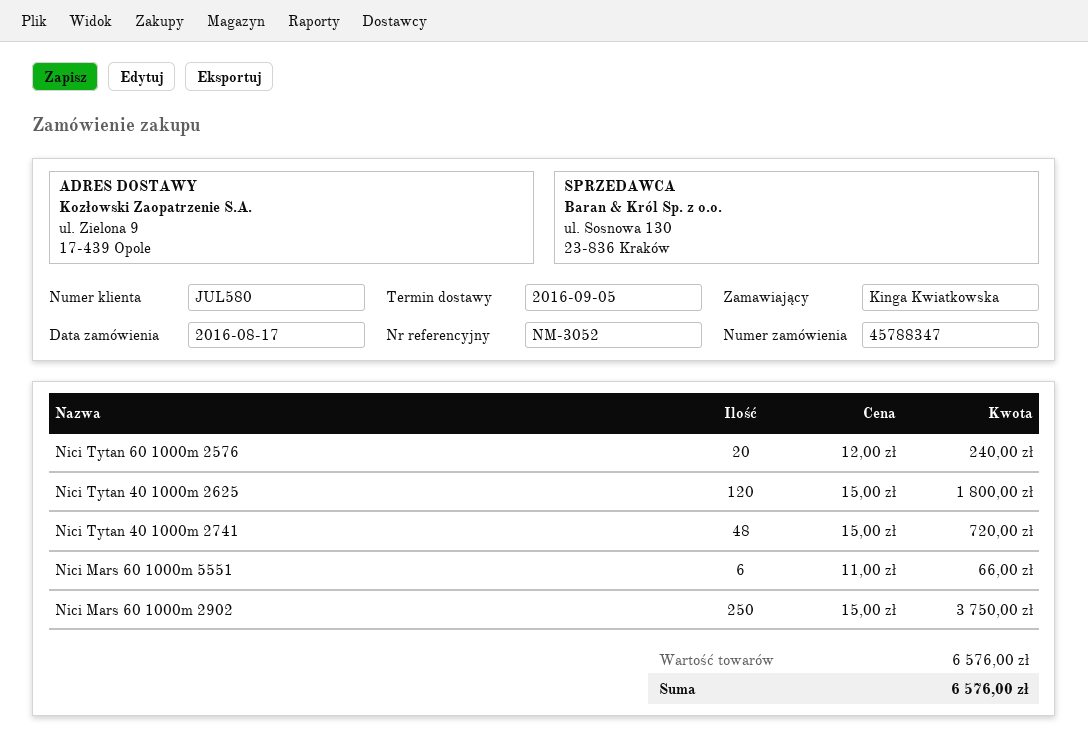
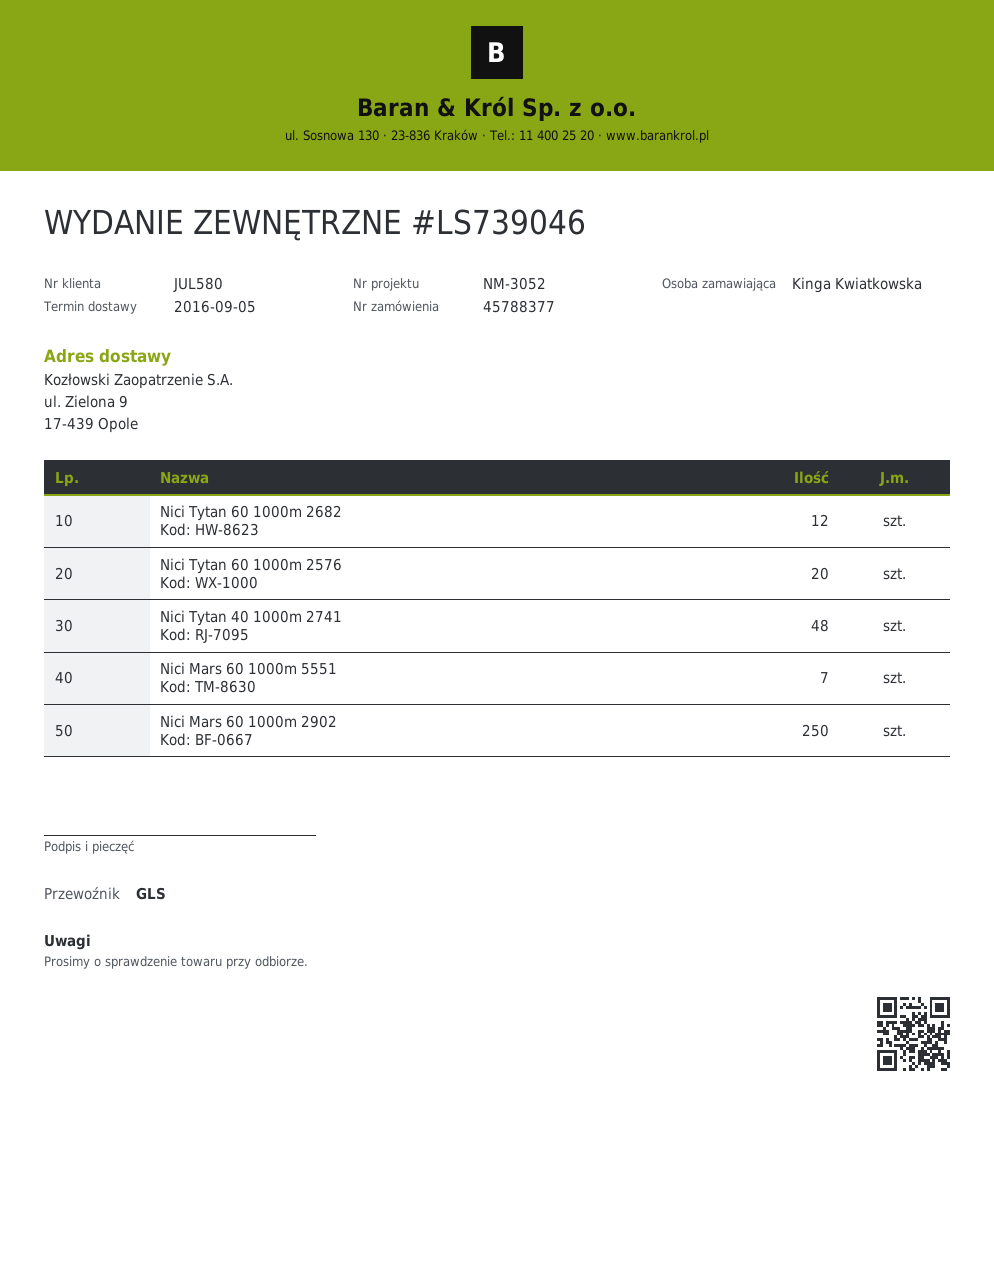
order number: 45788347 -> 45788377
Nici Tytan 40 1000m 2625: 120 -> none
Nici Mars 60 1000m 5551: 6 -> 7
Nici Tytan 60 1000m 2682: none -> 12

